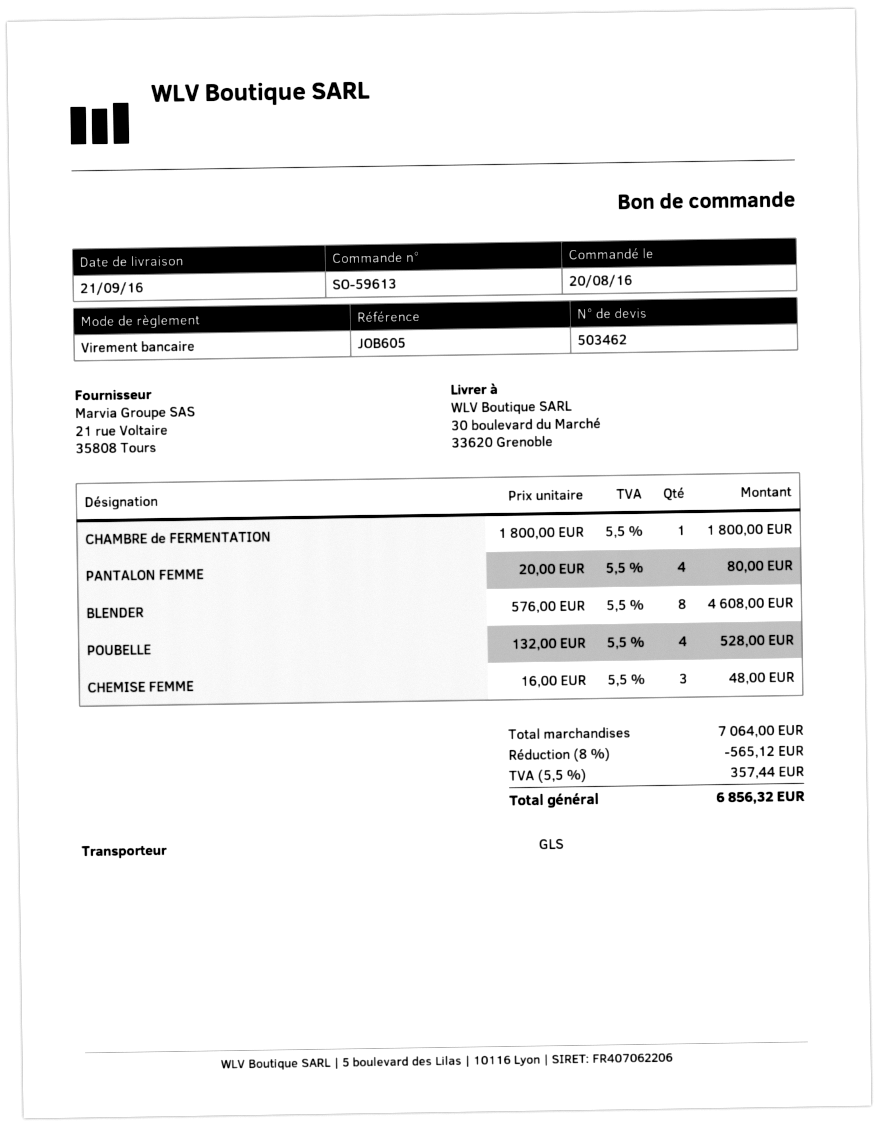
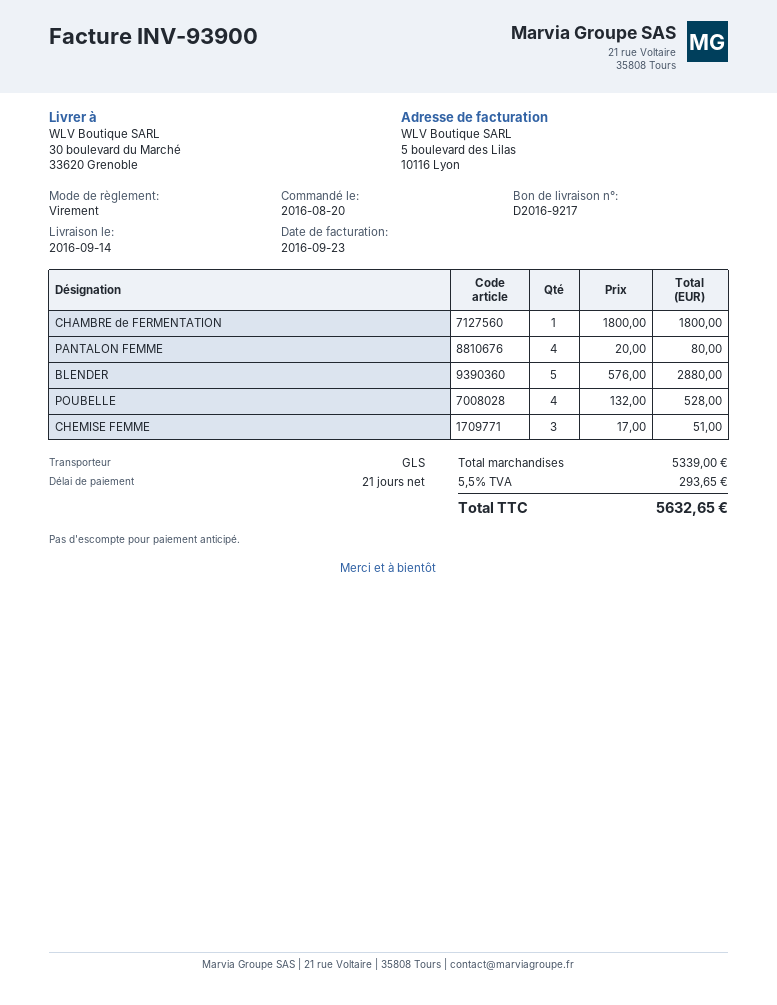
delivery date: 2016-09-21 -> 2016-09-14
BLENDER: 8 x 576.00 = 4608.00 -> 5 x 576.00 = 2880.00
CHEMISE FEMME: 3 x 16.00 = 48.00 -> 3 x 17.00 = 51.00
subtotal: 7064.00 -> 5339.00
discount: 8% = 565.12 -> none
tax: 5.5% = 357.44 -> 5.5% = 293.65
total: 6856.32 -> 5632.65

